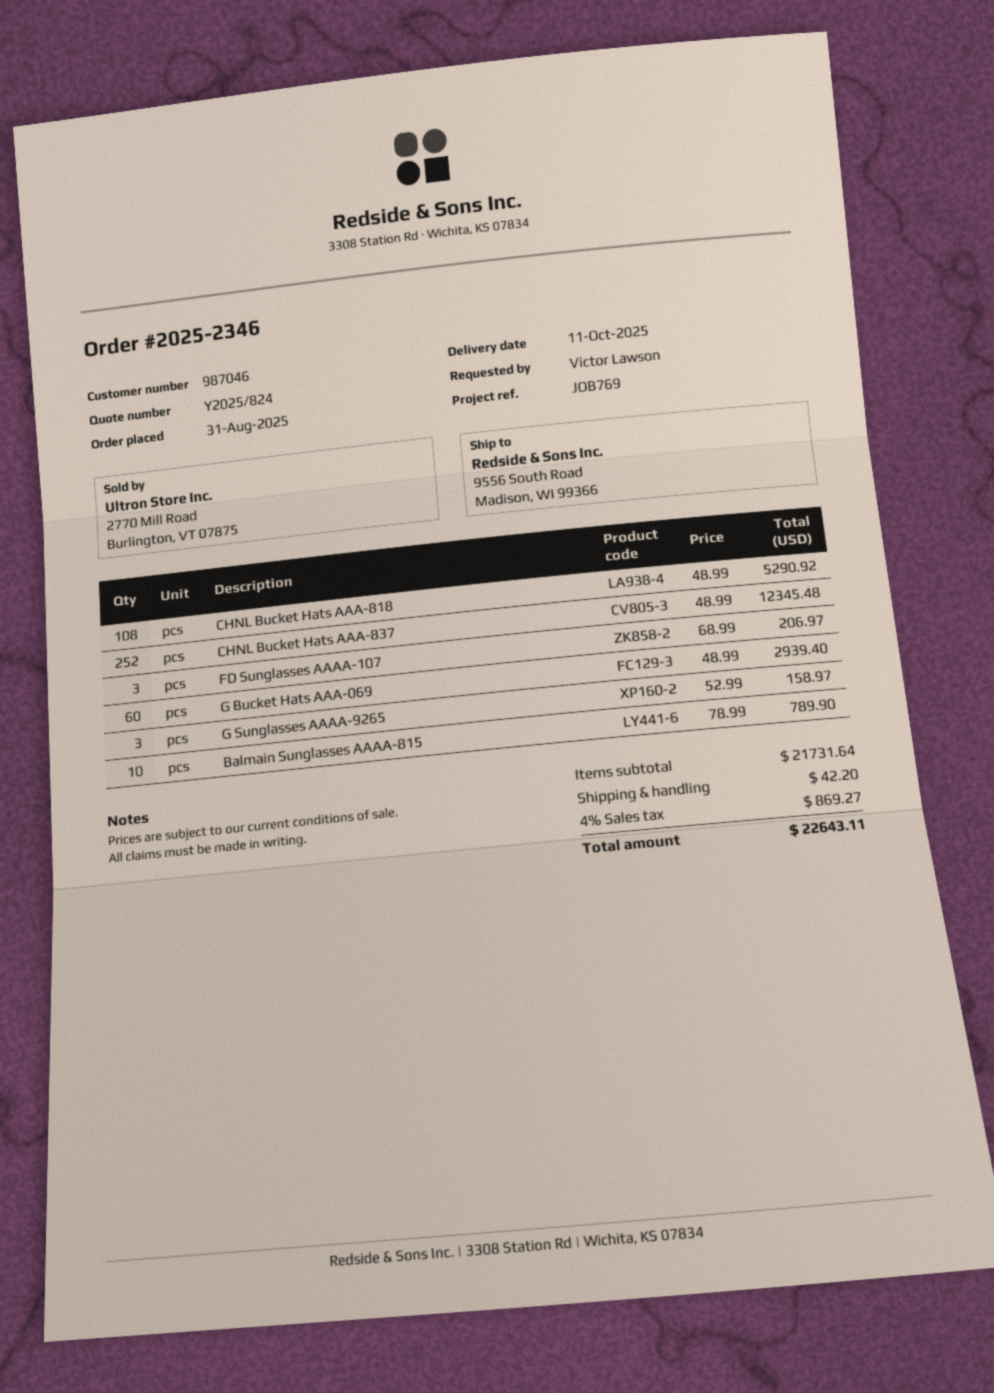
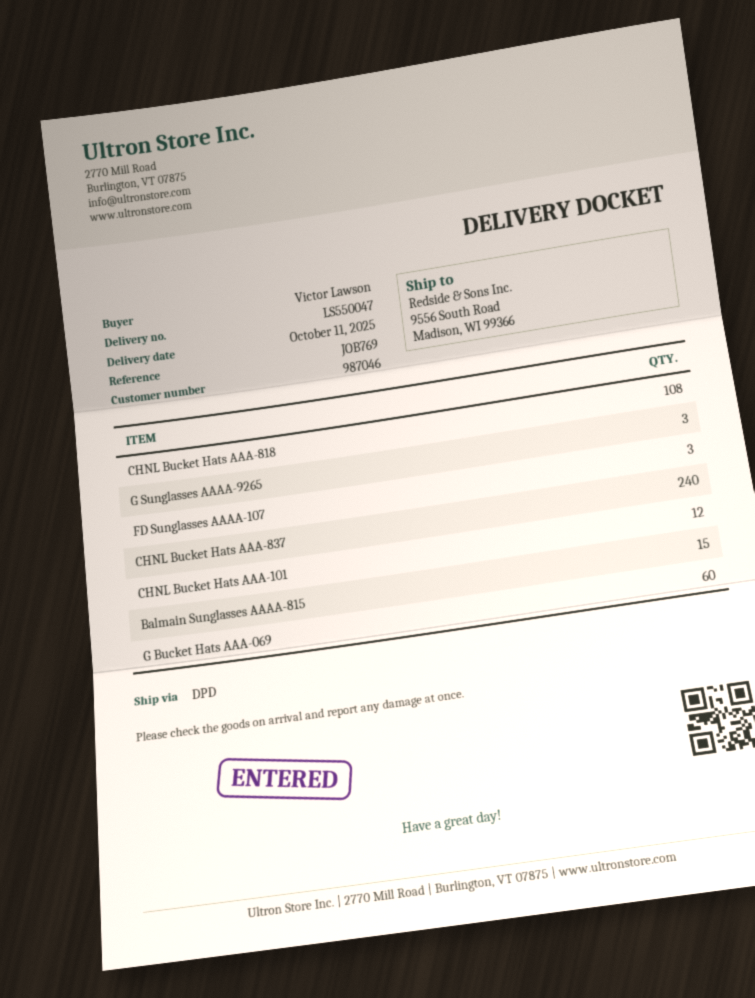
CHNL Bucket Hats AAA-837: 252 -> 240
Balmain Sunglasses AAAA-815: 10 -> 15
CHNL Bucket Hats AAA-101: none -> 12

